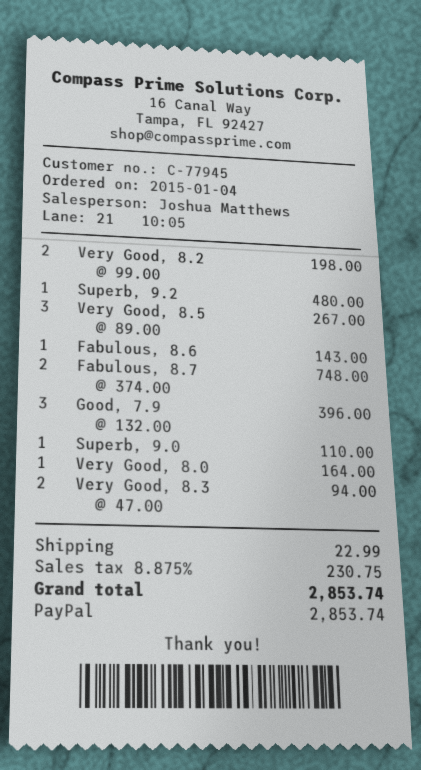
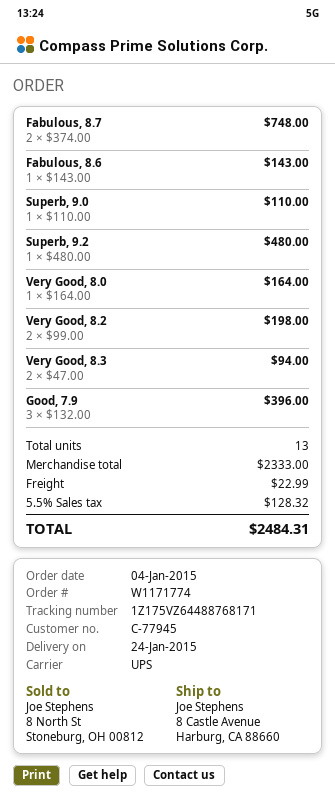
Very Good, 8.5: 3 x 89.00 = 267.00 -> none
tax: 8.875% = 230.75 -> 5.5% = 128.32
total: 2853.74 -> 2484.31

